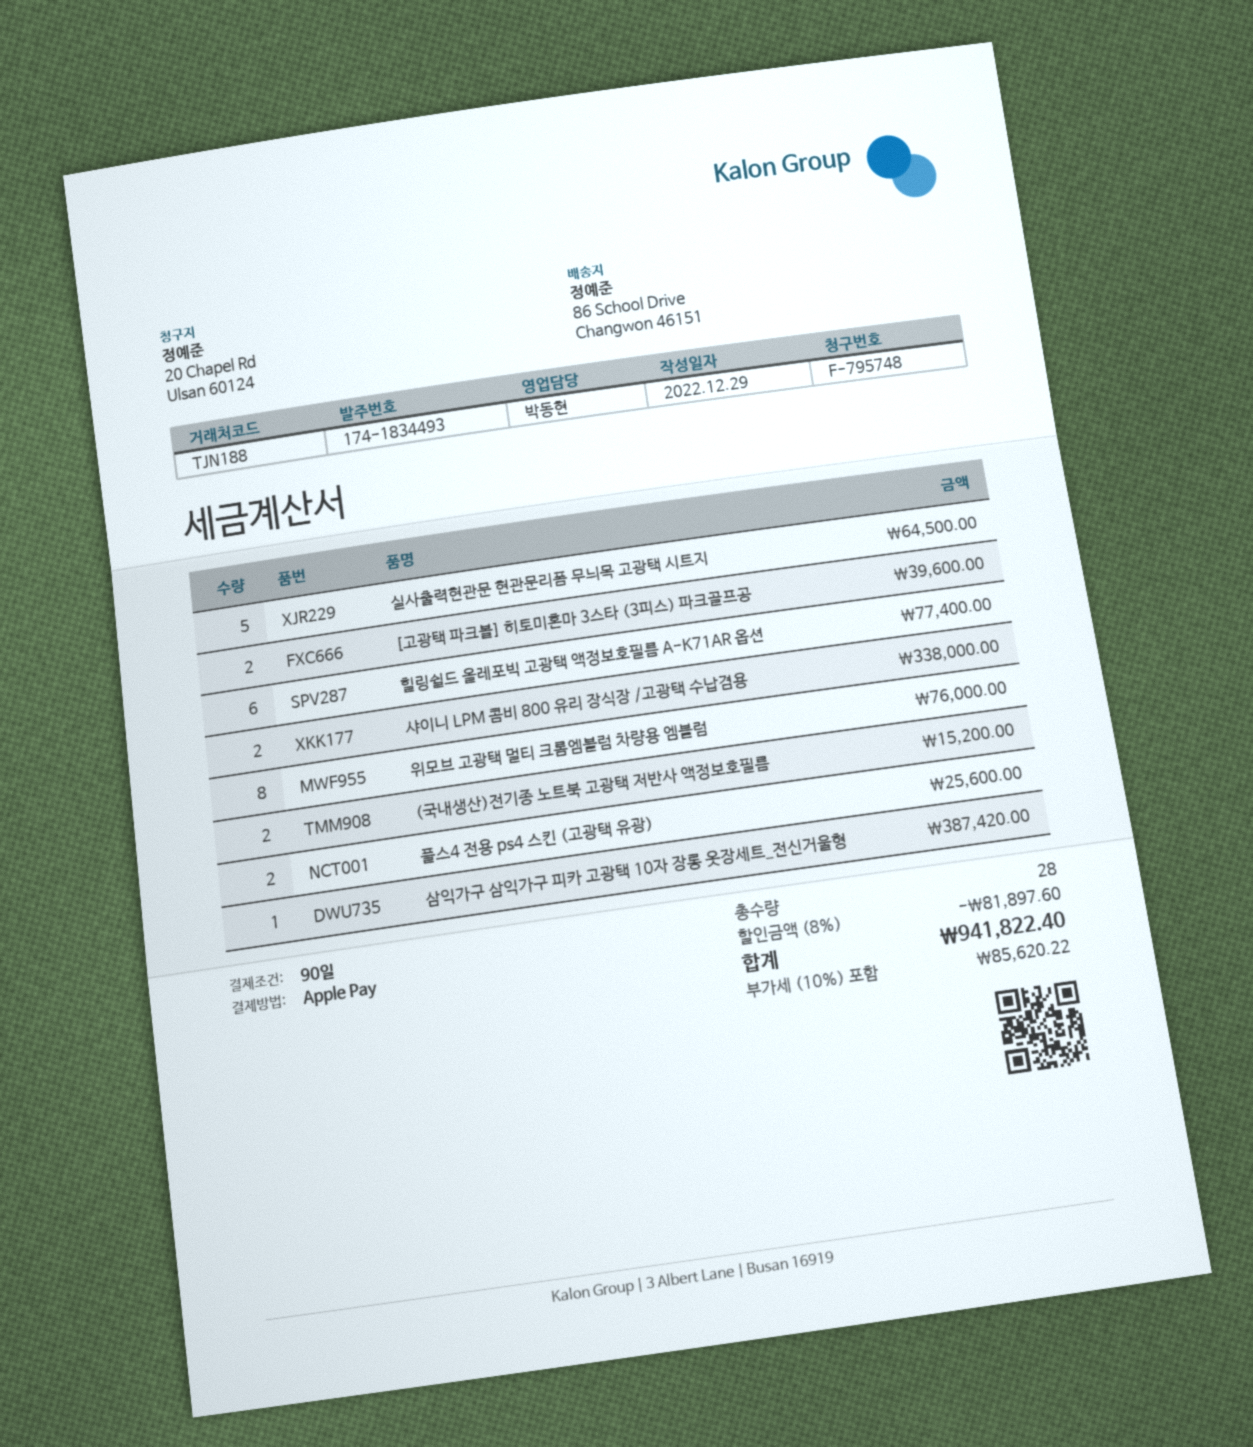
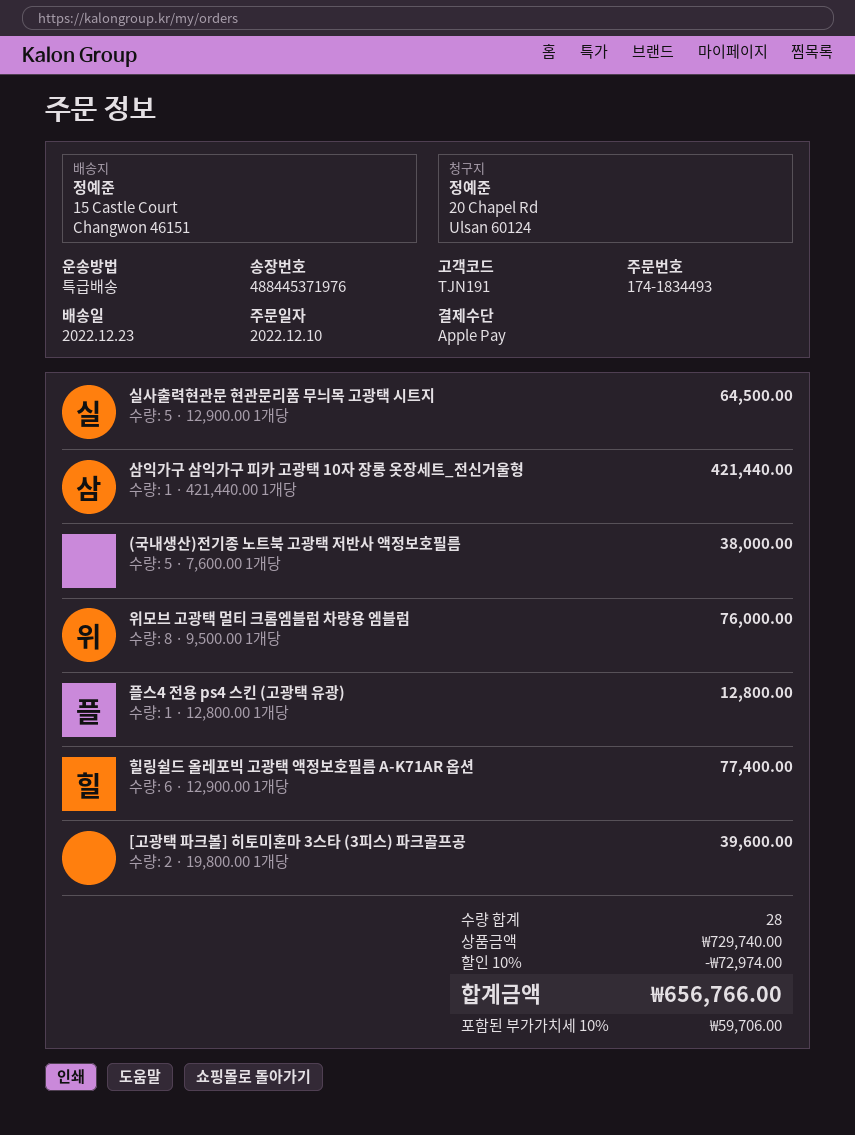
customer number: TJN188 -> TJN191
ship to: 86 School Drive, Changwon 46151 -> 15 Castle Court, Changwon 46151
샤이니 LPM 콤비 800 유리 장식장 /고광택 수납겸용: 2 for 338000.00 -> none
(국내생산)전기종 노트북 고광택 저반사 액정보호필름: 2 for 15200.00 -> 5 for 38000.00
플스4 전용 ps4 스킨 (고광택 유광): 2 for 25600.00 -> 1 for 12800.00
삼익가구 삼익가구 피카 고광택 10자 장롱 옷장세트_전신거울형: 1 for 387420.00 -> 1 for 421440.00
discount: 8% = 81897.60 -> 10% = 72974.00
tax: 10% = 85620.22 -> 10% = 59706.00
total: 941822.40 -> 656766.00

